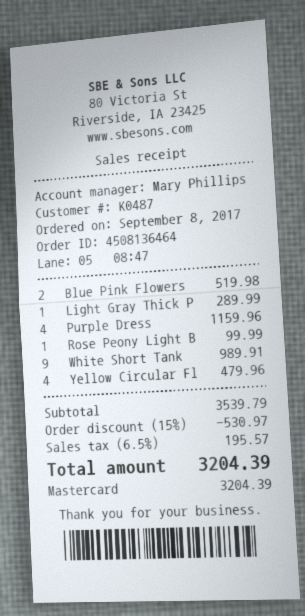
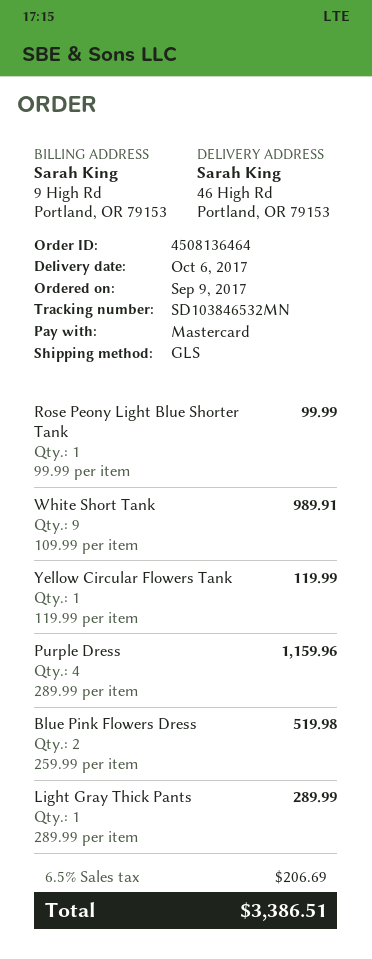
order date: 2017-09-08 -> 2017-09-09
Yellow Circular Fl: 4 for 479.96 -> 1 for 119.99
discount: 15% = 530.97 -> none
tax: 6.5% = 195.57 -> 6.5% = 206.69
total: 3204.39 -> 3386.51

